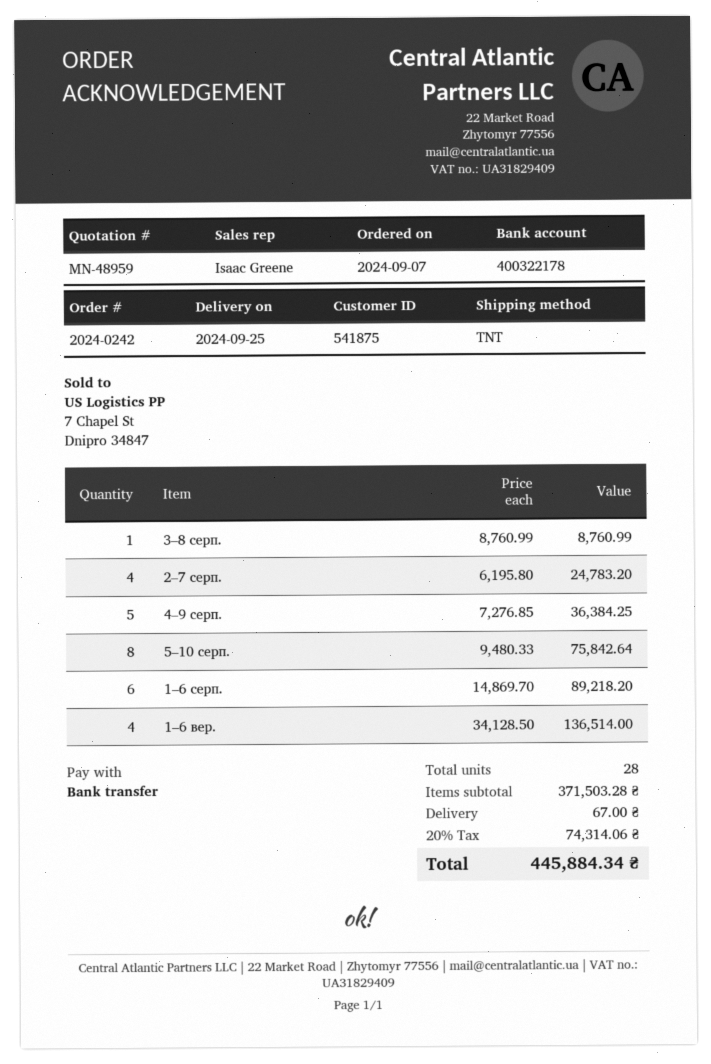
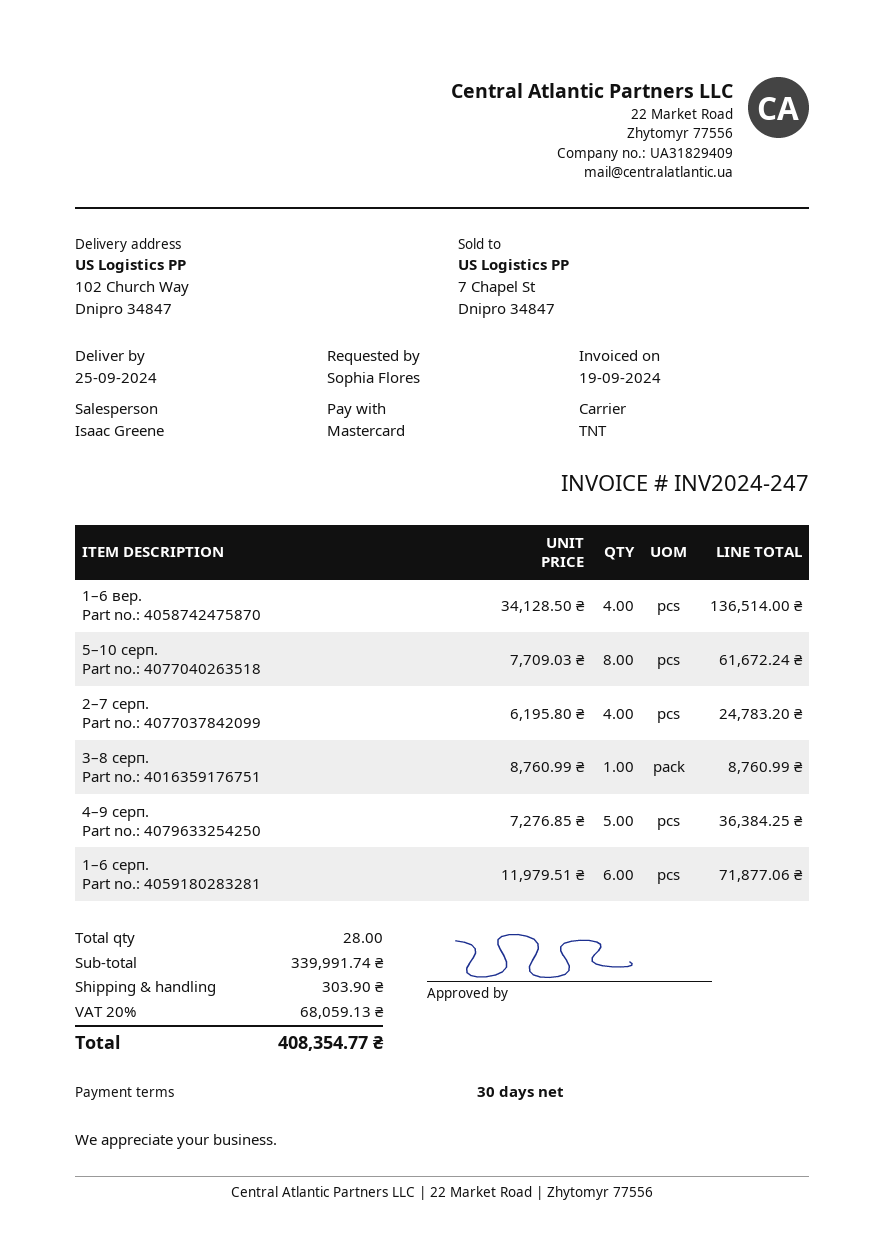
payment method: bank transfer -> Mastercard
5–10 серп.: 8 x 9480.33 = 75842.64 -> 8 x 7709.03 = 61672.24
1–6 серп.: 6 x 14869.70 = 89218.20 -> 6 x 11979.51 = 71877.06
subtotal: 371503.28 -> 339991.74
shipping: 67.00 -> 303.90
tax: 20% = 74314.06 -> 20% = 68059.13
total: 445884.34 -> 408354.77

